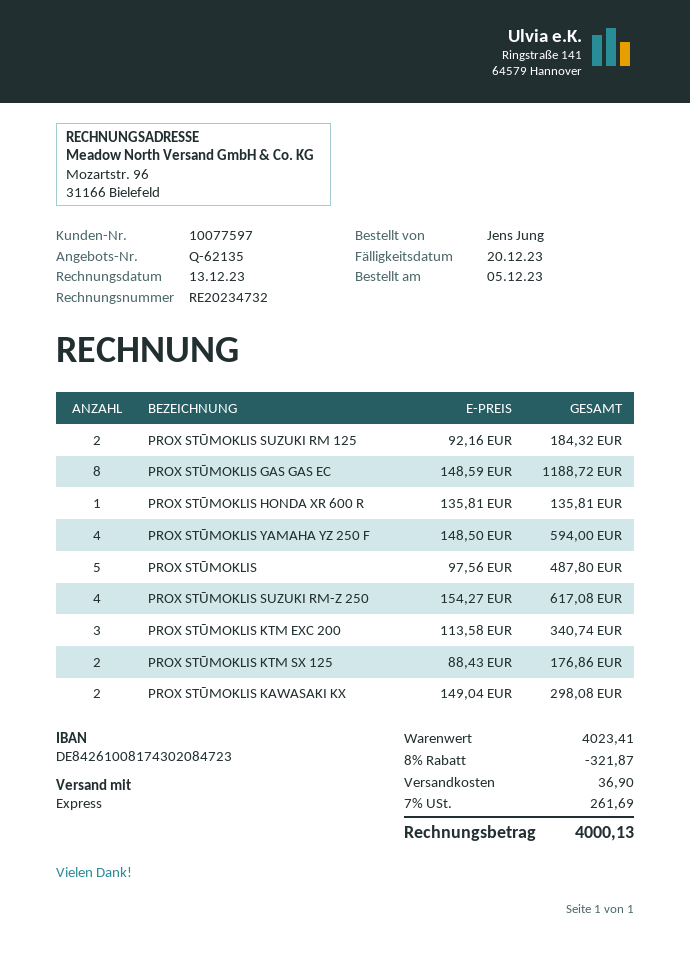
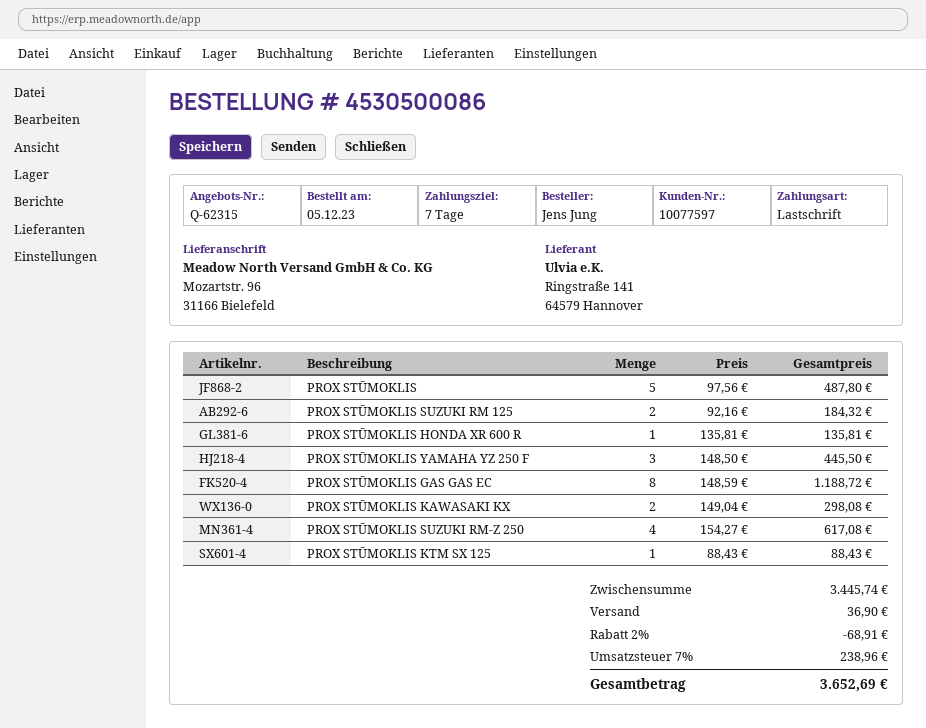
quote number: Q-62135 -> Q-62315
PROX STŪMOKLIS YAMAHA YZ 250 F: 4 x 148.50 = 594.00 -> 3 x 148.50 = 445.50
PROX STŪMOKLIS KTM EXC 200: 3 x 113.58 = 340.74 -> none
PROX STŪMOKLIS KTM SX 125: 2 x 88.43 = 176.86 -> 1 x 88.43 = 88.43
subtotal: 4023.41 -> 3445.74
discount: 8% = 321.87 -> 2% = 68.91
tax: 7% = 261.69 -> 7% = 238.96
total: 4000.13 -> 3652.69

